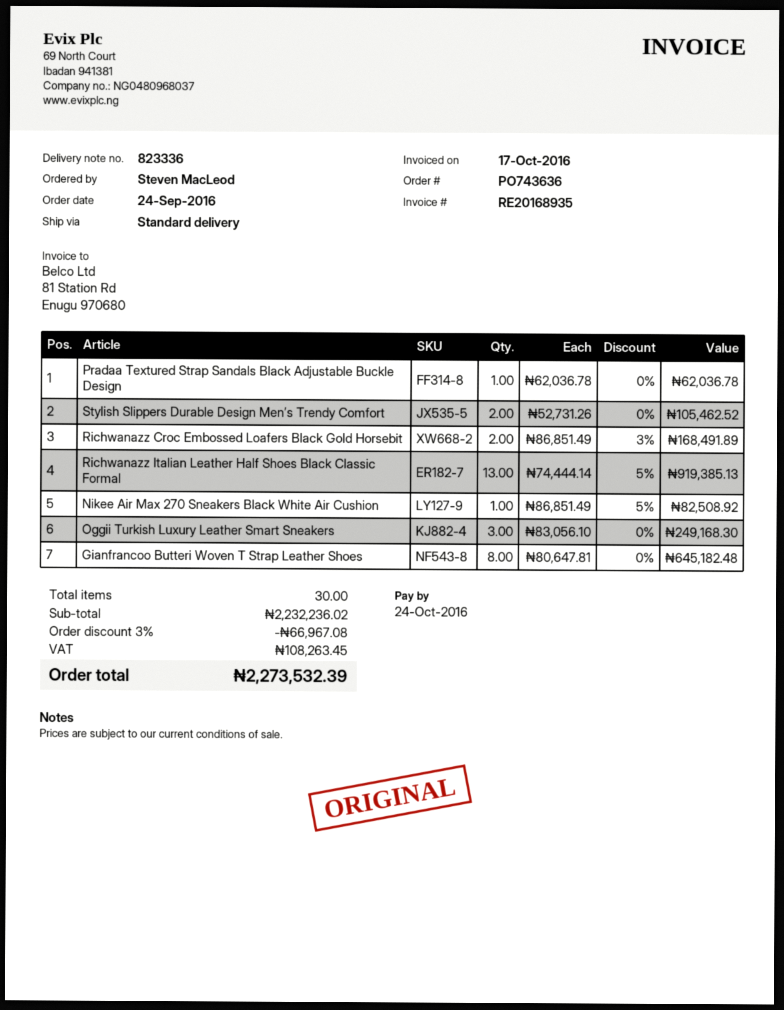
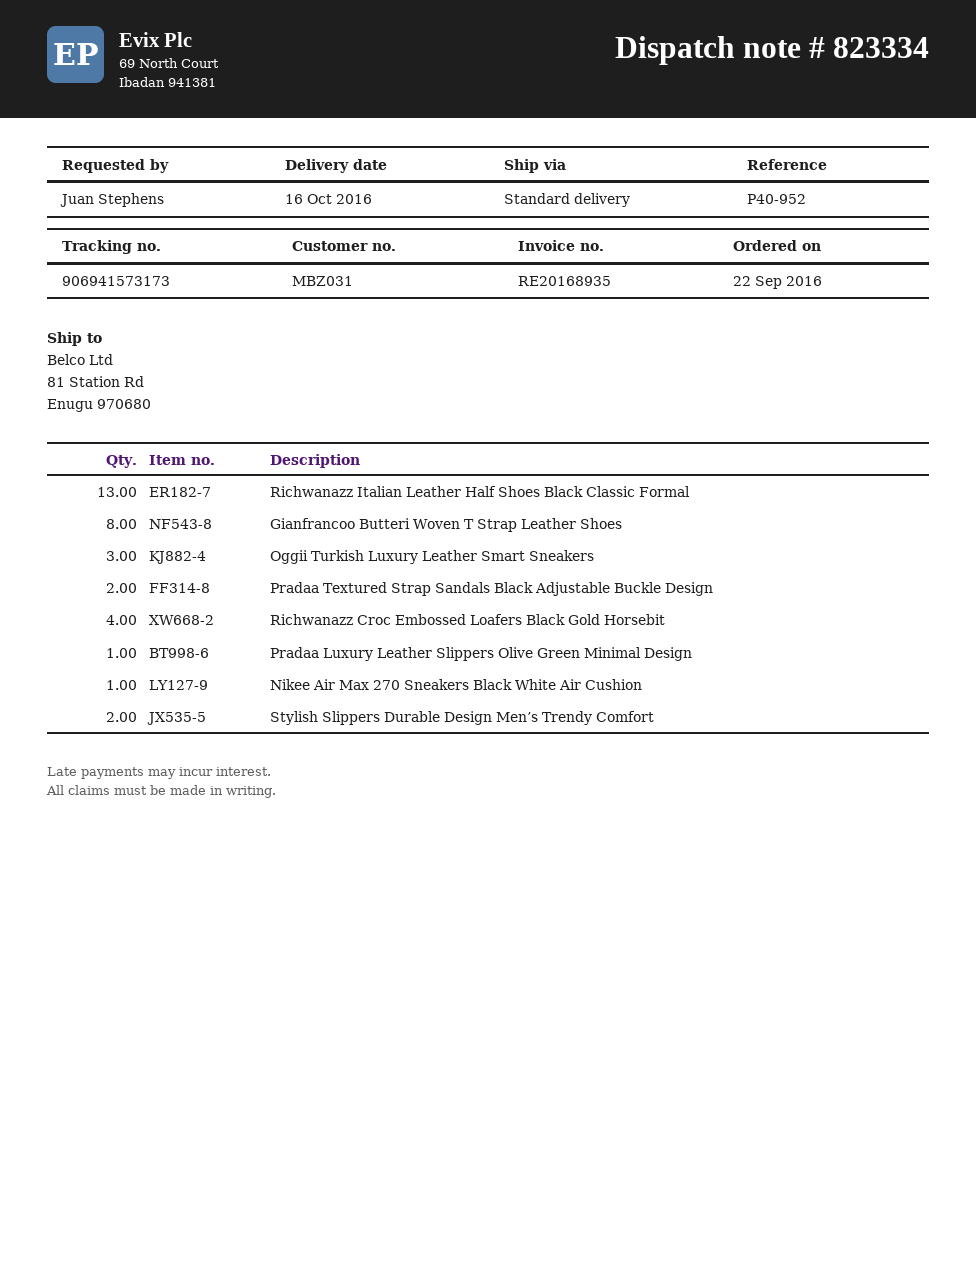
order date: 2016-09-24 -> 2016-09-22
delivery note number: 823336 -> 823334
ordered by: Steven MacLeod -> Juan Stephens
Pradaa Textured Strap Sandals Black Adjustable Buckle Design: 1 -> 2
Richwanazz Croc Embossed Loafers Black Gold Horsebit: 2 -> 4
Pradaa Luxury Leather Slippers Olive Green Minimal Design: none -> 1

